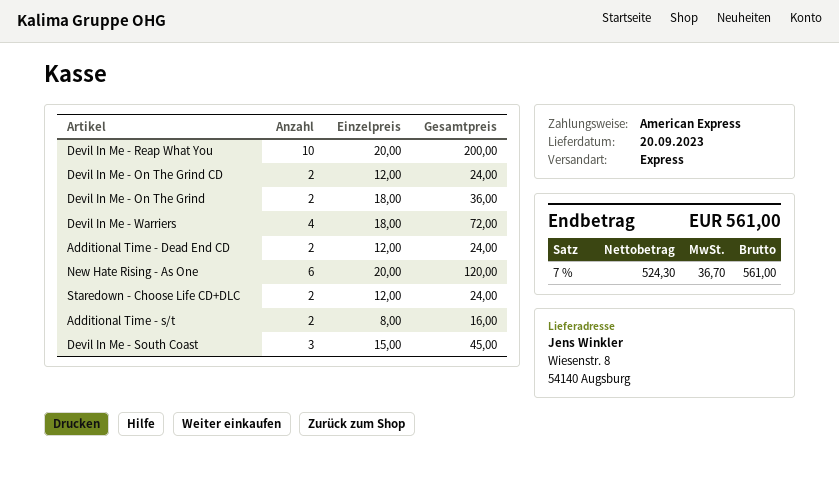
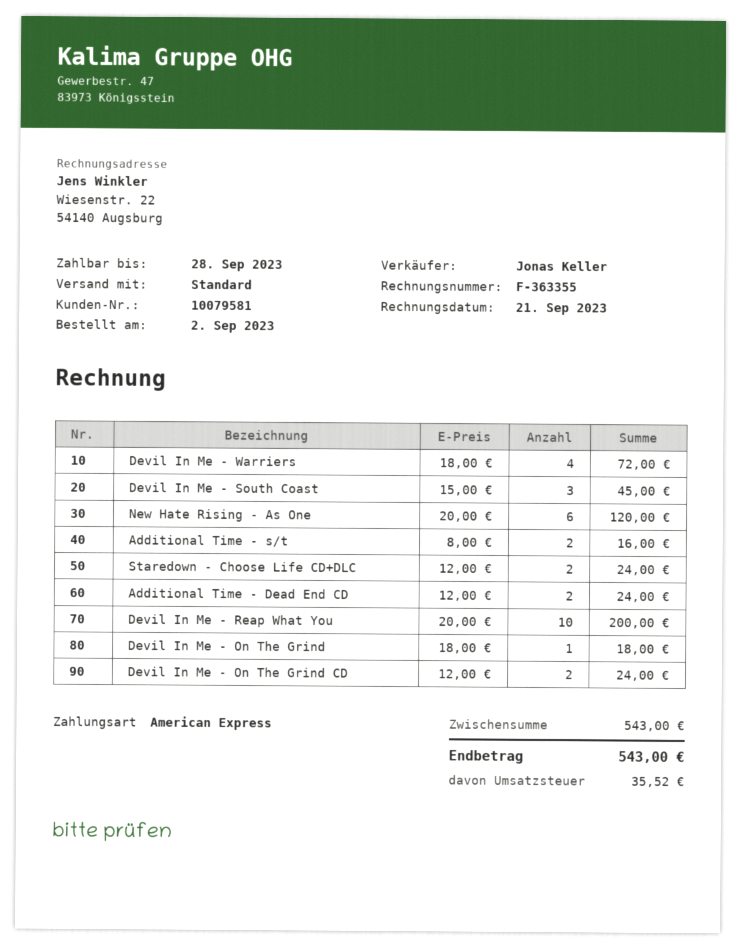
shipping method: express -> standard
Devil In Me - On The Grind: 2 x 18.00 = 36.00 -> 1 x 18.00 = 18.00
tax: 36.70 -> 35.52
total: 561.00 -> 543.00

